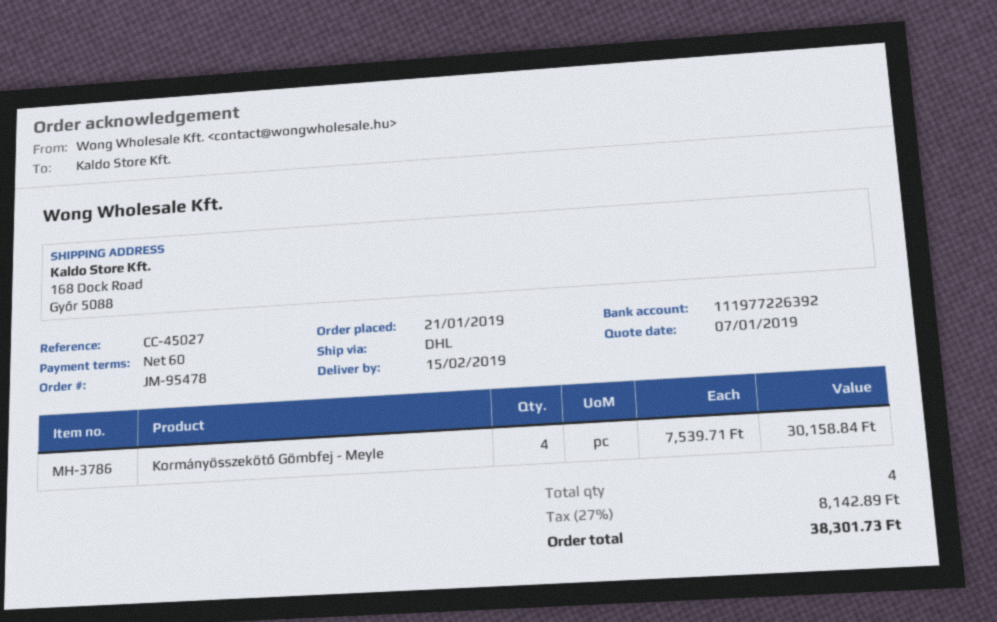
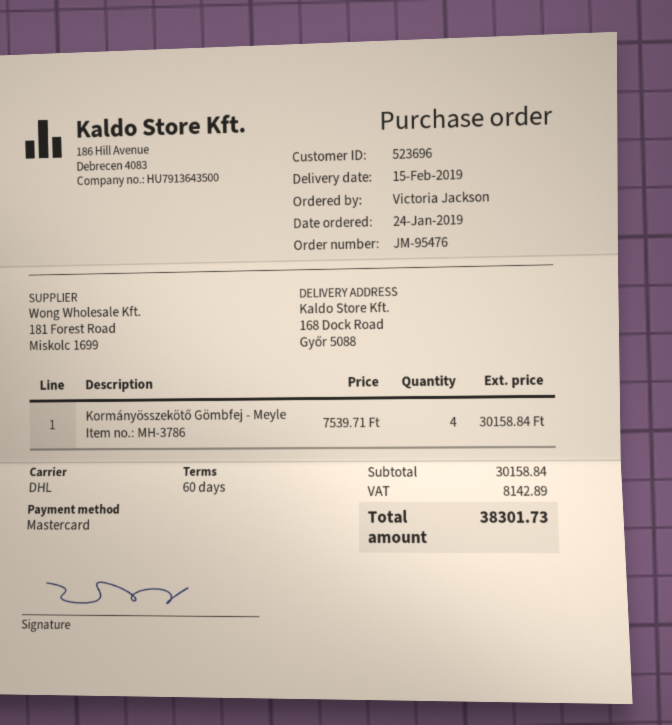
order number: JM-95478 -> JM-95476
order date: 2019-01-21 -> 2019-01-24

